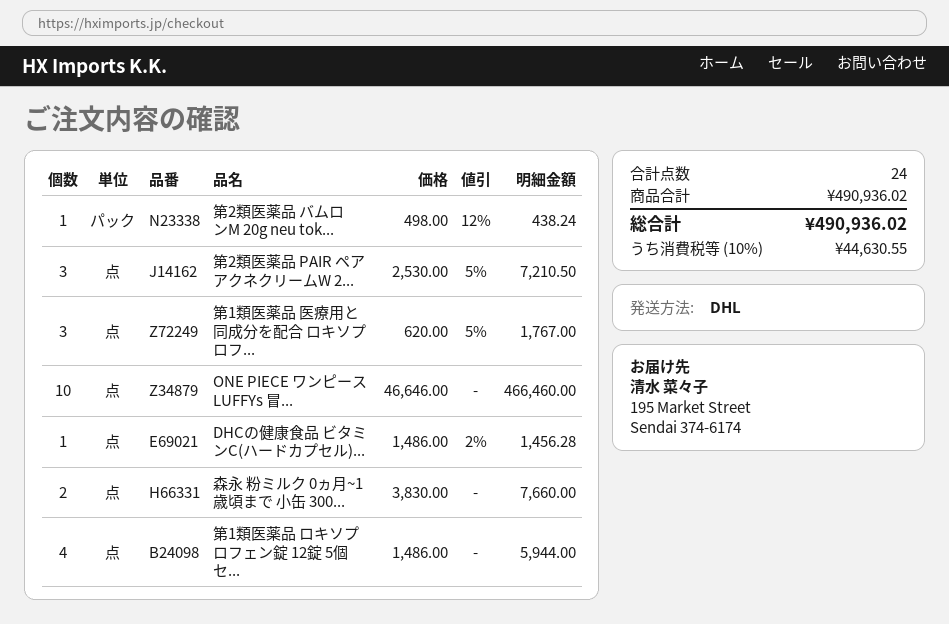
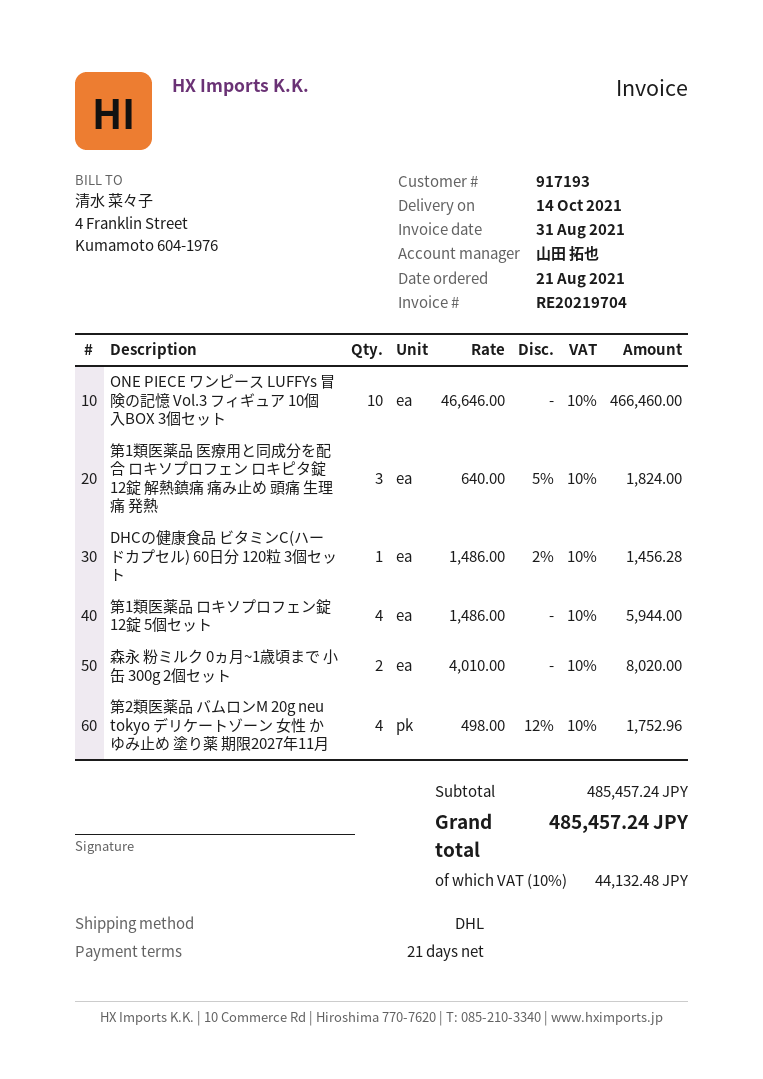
第2類医薬品 バムロンM 20g neu tok...: 1 x 498.00 - 12% = 438.24 -> 4 x 498.00 - 12% = 1752.96
第2類医薬品 PAIR ペアアクネクリームW 2...: 3 x 2530.00 - 5% = 7210.50 -> none
第1類医薬品 医療用と同成分を配合 ロキソプロフ...: 3 x 620.00 - 5% = 1767.00 -> 3 x 640.00 - 5% = 1824.00
森永 粉ミルク 0ヵ月~1歳頃まで 小缶 300...: 2 x 3830.00 = 7660.00 -> 2 x 4010.00 = 8020.00
subtotal: 490936.02 -> 485457.24
tax: 10% = 44630.55 -> 10% = 44132.48
total: 490936.02 -> 485457.24

